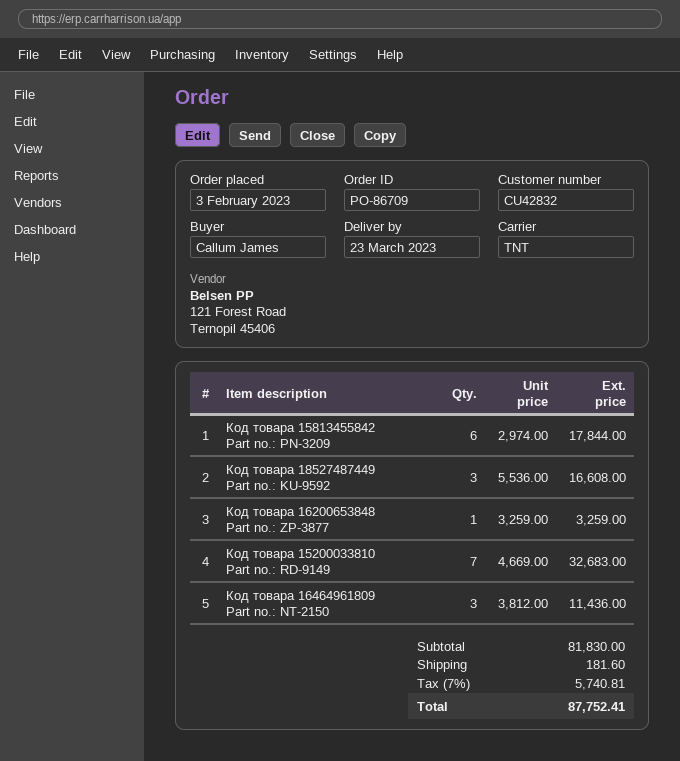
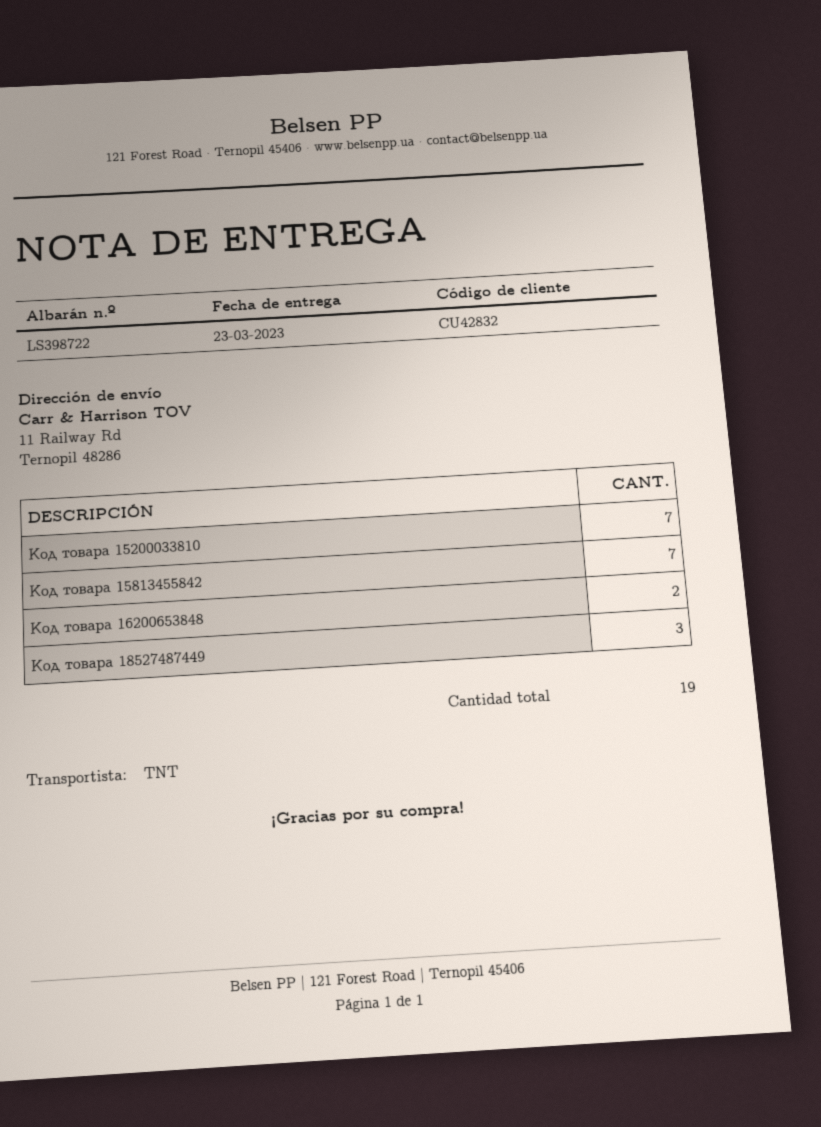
Код товара 15813455842: 6 -> 7
Код товара 16200653848: 1 -> 2
Код товара 16464961809: 3 -> none

